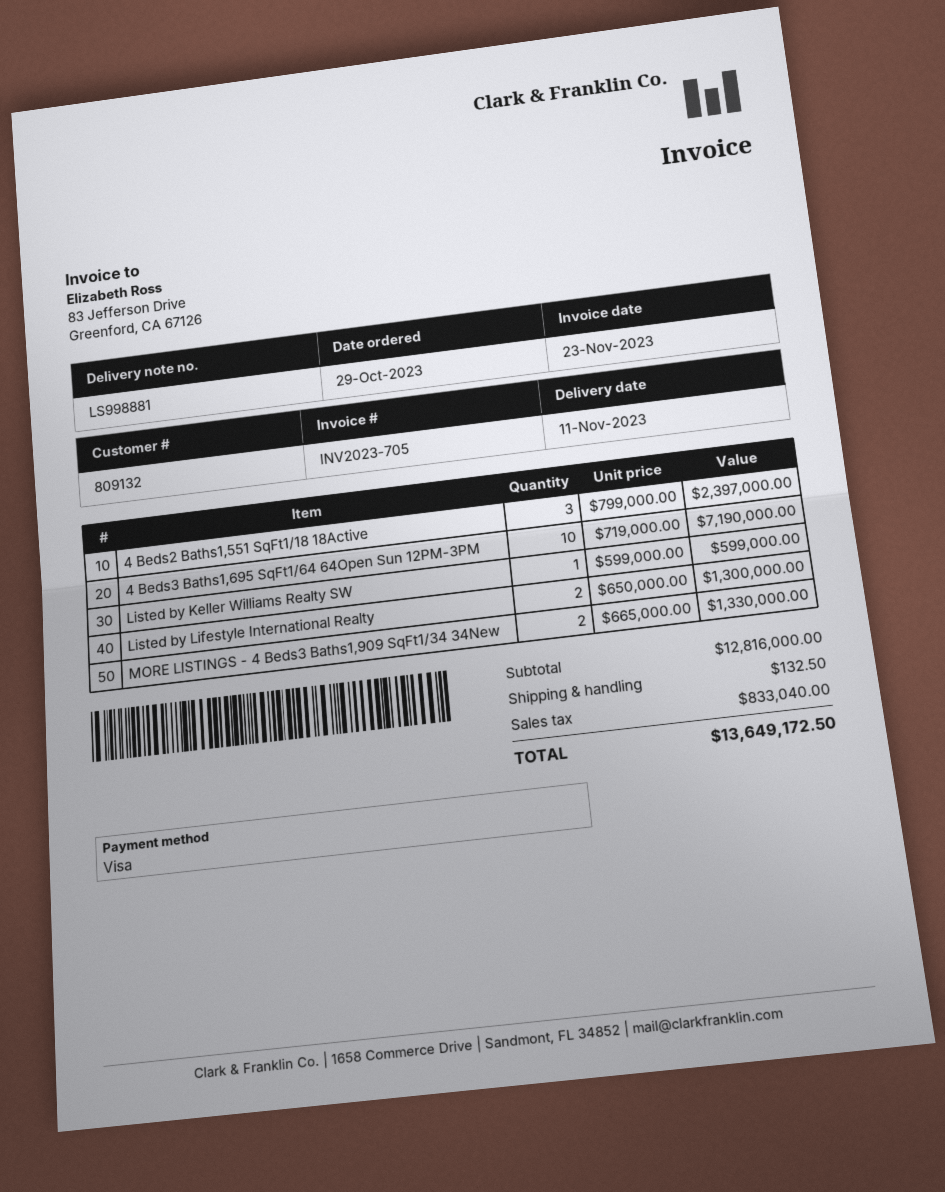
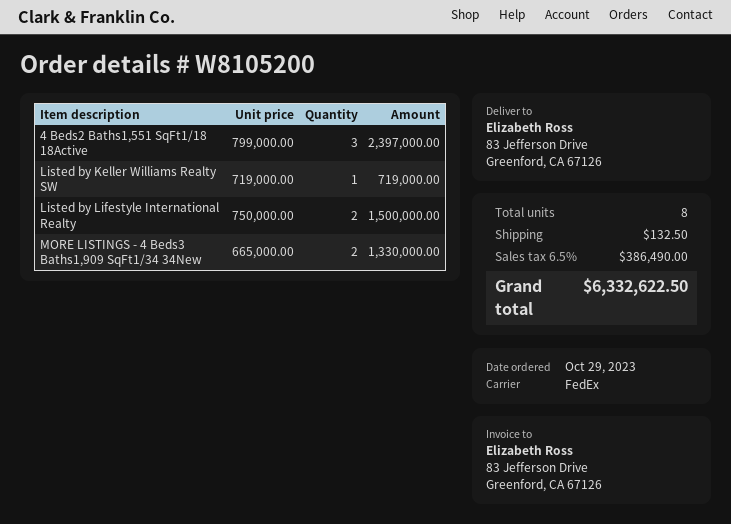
4 Beds3 Baths1,695 SqFt1/64 64Open Sun 12PM-3PM: 10 x 719000.00 = 7190000.00 -> none
Listed by Keller Williams Realty SW: 1 x 599000.00 = 599000.00 -> 1 x 719000.00 = 719000.00
Listed by Lifestyle International Realty: 2 x 650000.00 = 1300000.00 -> 2 x 750000.00 = 1500000.00
tax: 833040.00 -> 386490.00
total: 13649172.50 -> 6332622.50

